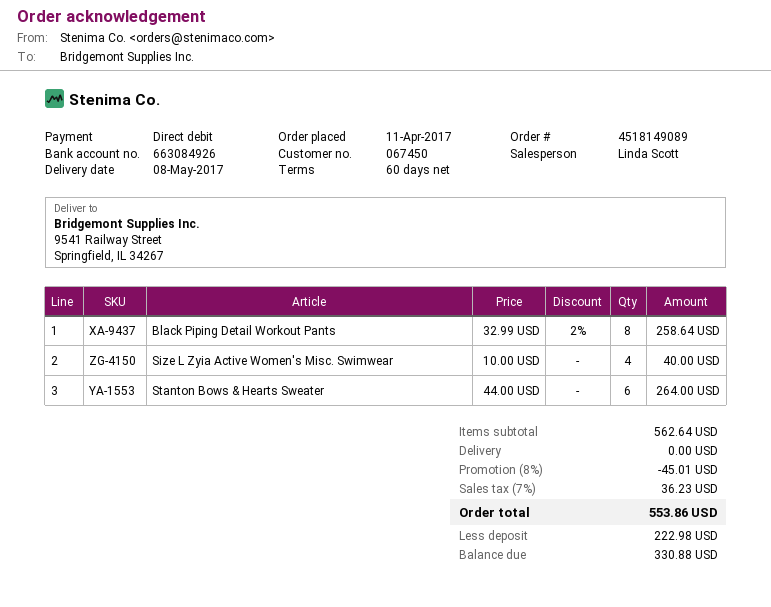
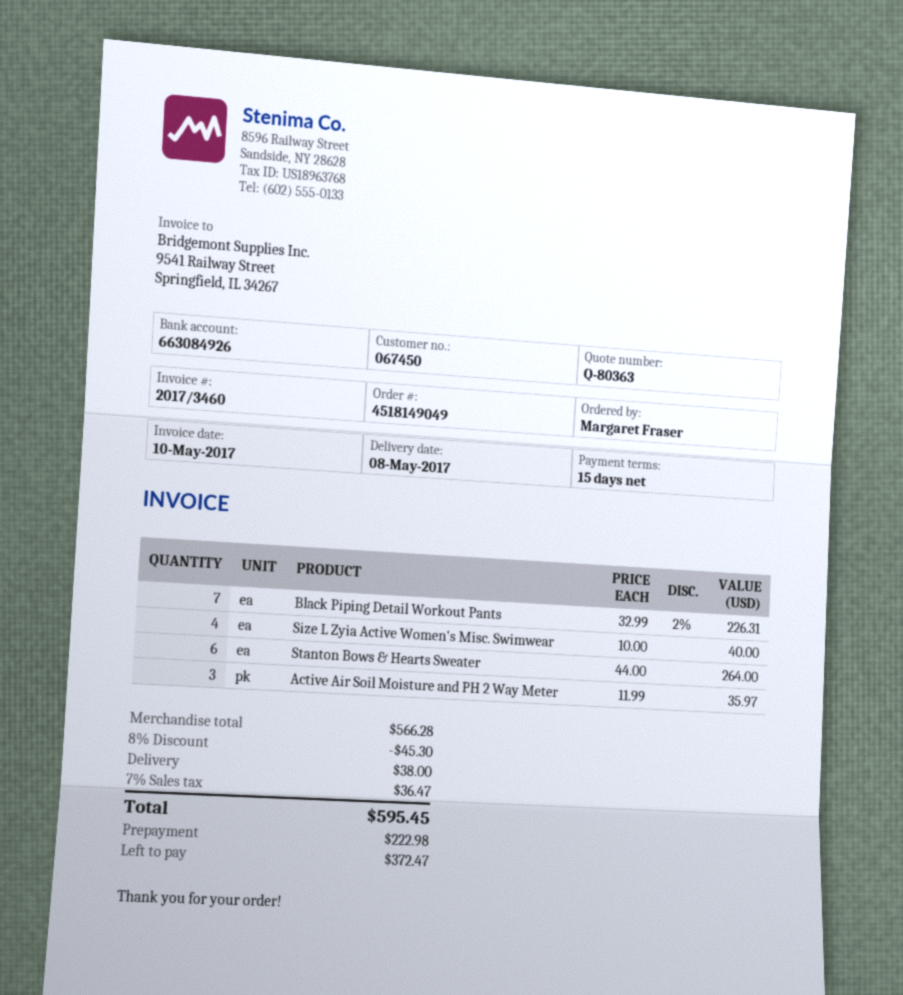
order number: 4518149089 -> 4518149049
payment terms: 60 days -> 15 days
Black Piping Detail Workout Pants: 8 x 32.99 - 2% = 258.64 -> 7 x 32.99 - 2% = 226.31
Active Air Soil Moisture and PH 2 Way Meter: none -> 3 x 11.99 = 35.97
subtotal: 562.64 -> 566.28
discount: 8% = 45.01 -> 8% = 45.30
shipping: 0.00 -> 38.00
tax: 7% = 36.23 -> 7% = 36.47
total: 553.86 -> 595.45
balance: 330.88 -> 372.47

